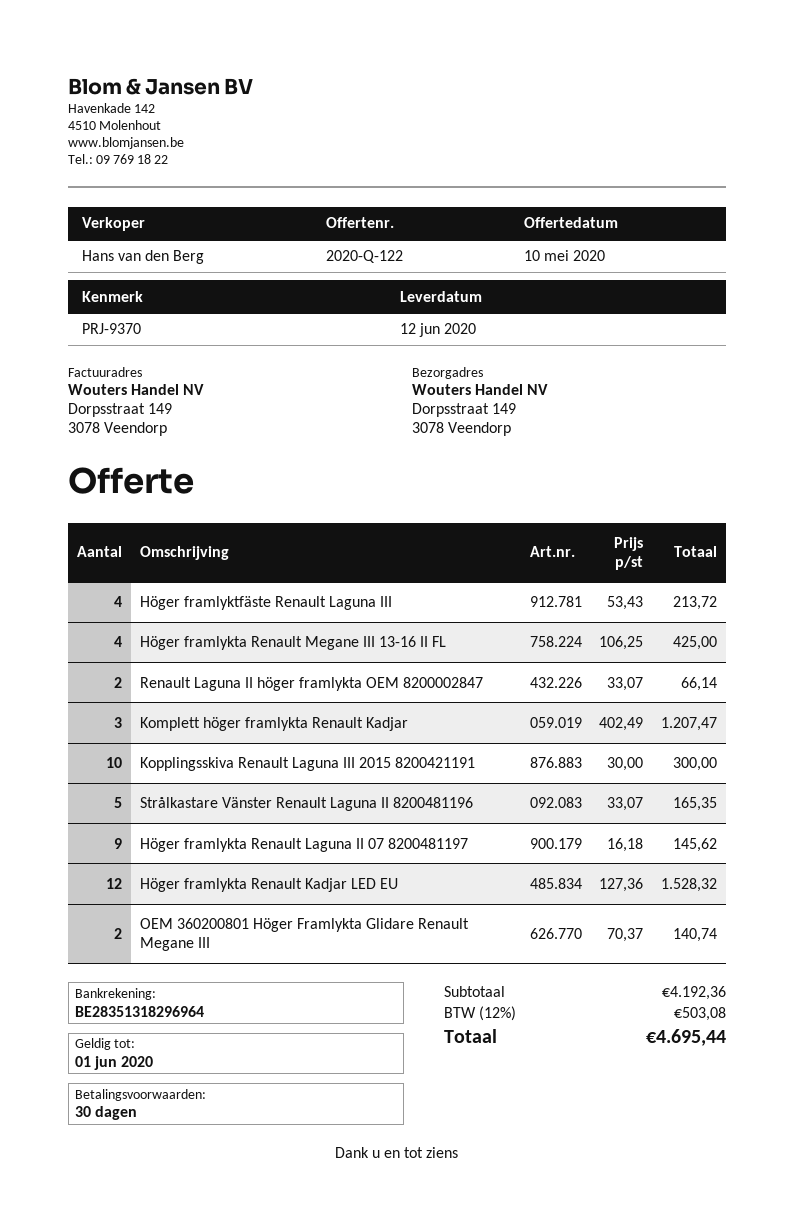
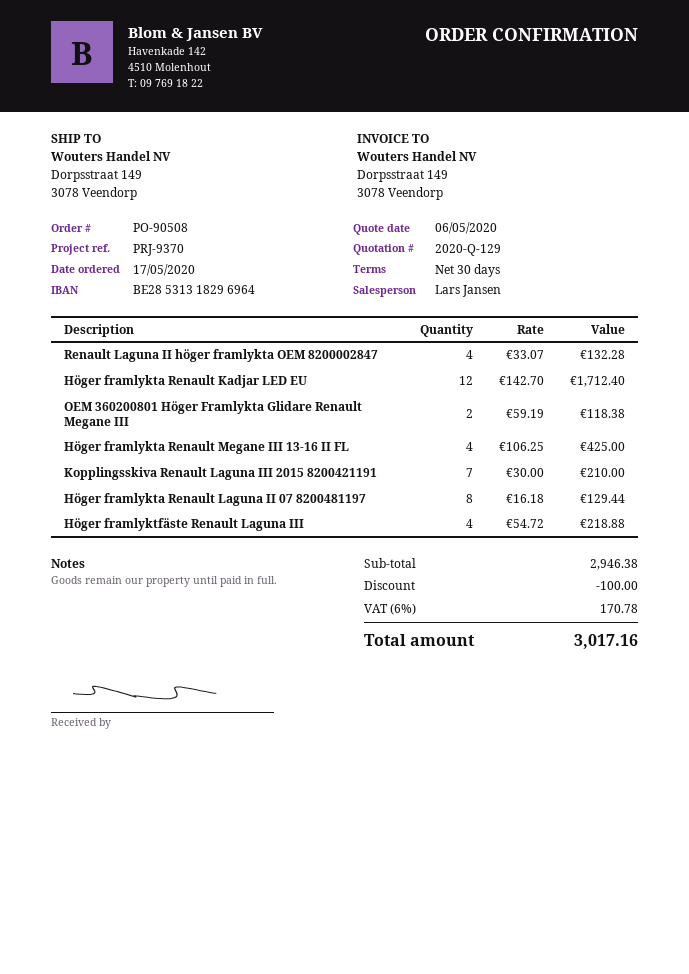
quote number: 2020-Q-122 -> 2020-Q-129
quote date: 2020-05-10 -> 2020-05-06
sales rep: Hans van den Berg -> Lars Jansen
bank account: BE28351318296964 -> BE28531318296964
Höger framlyktfäste Renault Laguna III: 4 x 53.43 = 213.72 -> 4 x 54.72 = 218.88
Renault Laguna II höger framlykta OEM 8200002847: 2 x 33.07 = 66.14 -> 4 x 33.07 = 132.28
Komplett höger framlykta Renault Kadjar: 3 x 402.49 = 1207.47 -> none
Kopplingsskiva Renault Laguna III 2015 8200421191: 10 x 30.00 = 300.00 -> 7 x 30.00 = 210.00
Strålkastare Vänster Renault Laguna II 8200481196: 5 x 33.07 = 165.35 -> none
Höger framlykta Renault Laguna II 07 8200481197: 9 x 16.18 = 145.62 -> 8 x 16.18 = 129.44
Höger framlykta Renault Kadjar LED EU: 12 x 127.36 = 1528.32 -> 12 x 142.70 = 1712.40
OEM 360200801 Höger Framlykta Glidare Renault Megane III: 2 x 70.37 = 140.74 -> 2 x 59.19 = 118.38
subtotal: 4192.36 -> 2946.38
discount: none -> 100.00
tax: 12% = 503.08 -> 6% = 170.78
total: 4695.44 -> 3017.16

